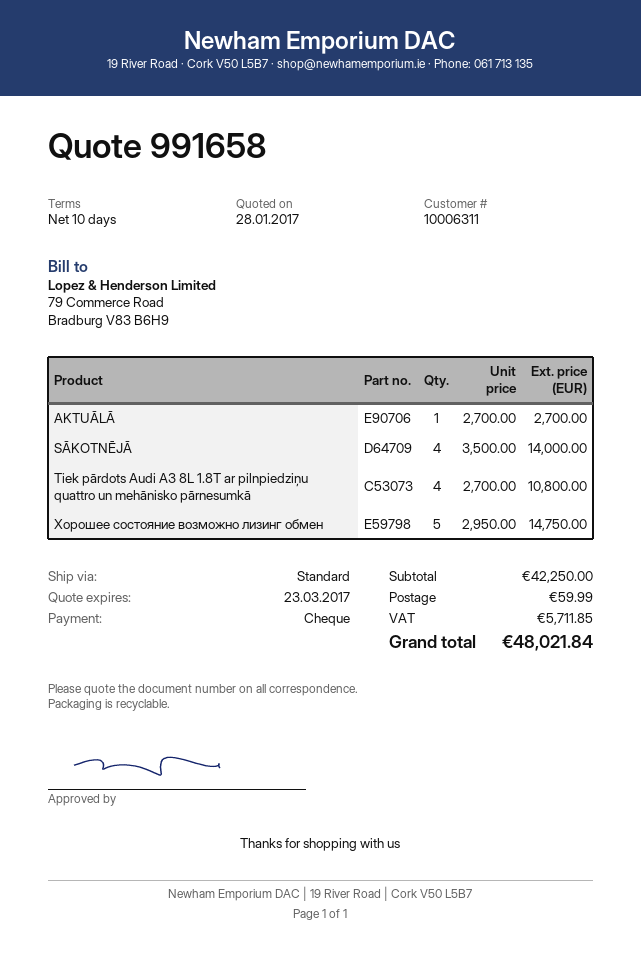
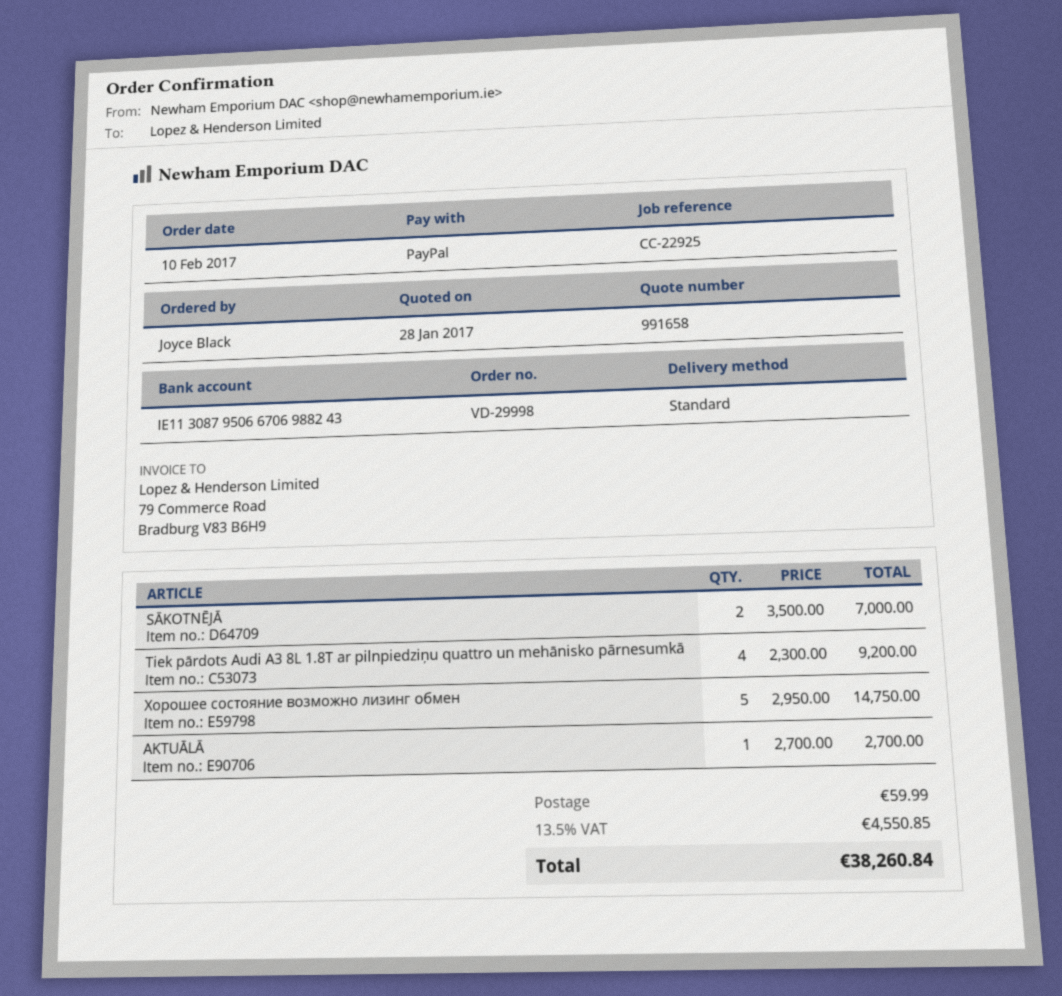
payment method: cheque -> PayPal
SĀKOTNĒJĀ: 4 x 3500.00 = 14000.00 -> 2 x 3500.00 = 7000.00
Tiek pārdots Audi A3 8L 1.8T ar pilnpiedziņu quattro un mehānisko pārnesumkā: 4 x 2700.00 = 10800.00 -> 4 x 2300.00 = 9200.00
tax: 5711.85 -> 4550.85
total: 48021.84 -> 38260.84

